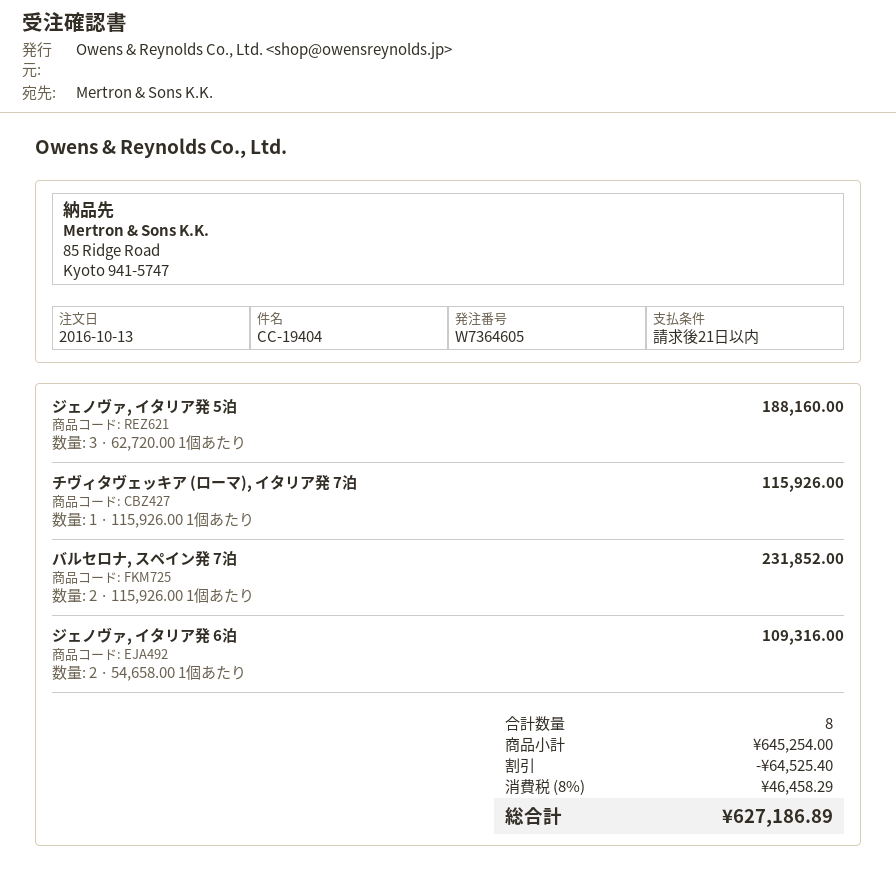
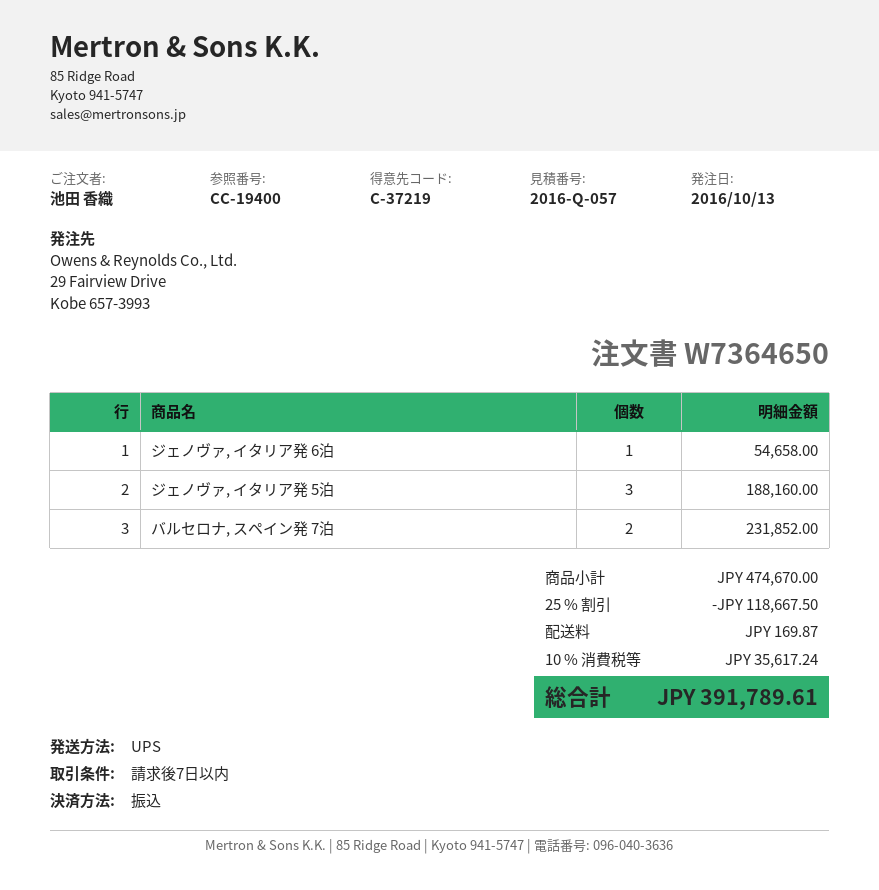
order number: W7364605 -> W7364650
payment terms: 21 days -> 7 days
reference: CC-19404 -> CC-19400
チヴィタヴェッキア (ローマ), イタリア発 7泊: 1 for 115926.00 -> none
ジェノヴァ, イタリア発 6泊: 2 for 109316.00 -> 1 for 54658.00
subtotal: 645254.00 -> 474670.00
discount: 64525.40 -> 118667.50
shipping: none -> 169.87
tax: 8% = 46458.29 -> 10% = 35617.24
total: 627186.89 -> 391789.61

